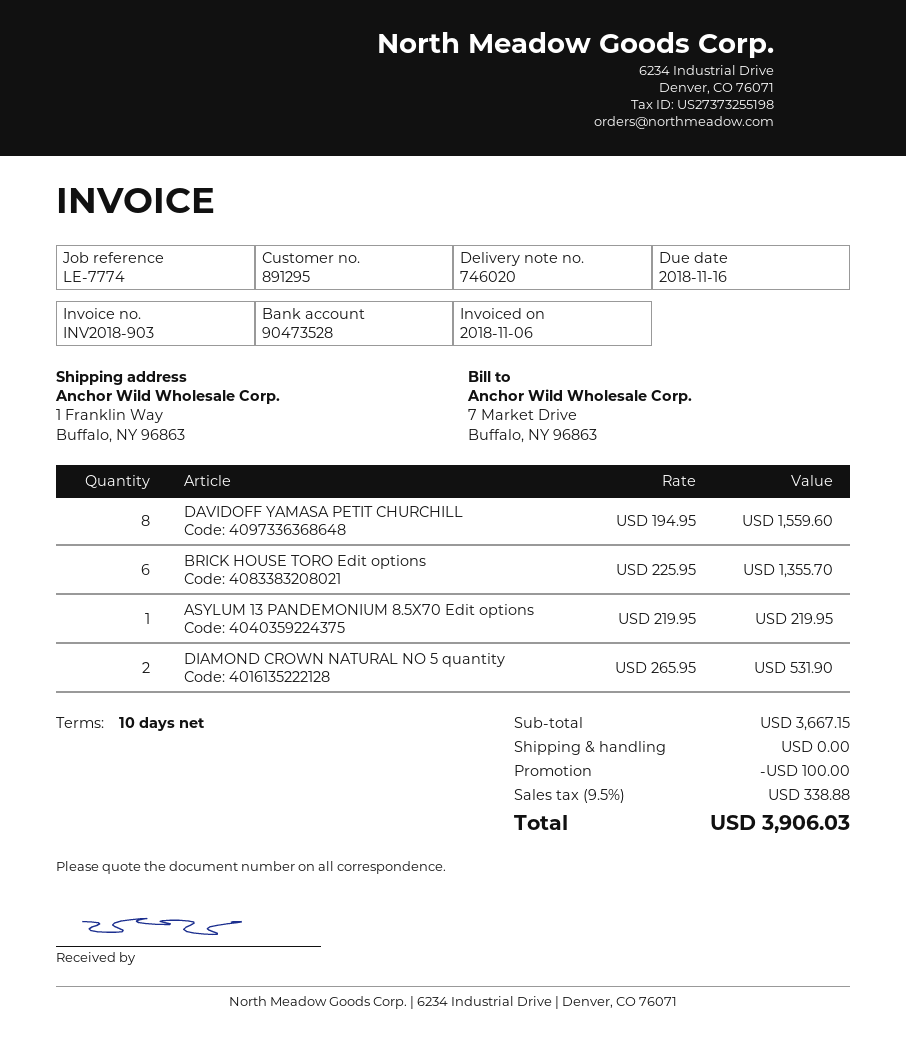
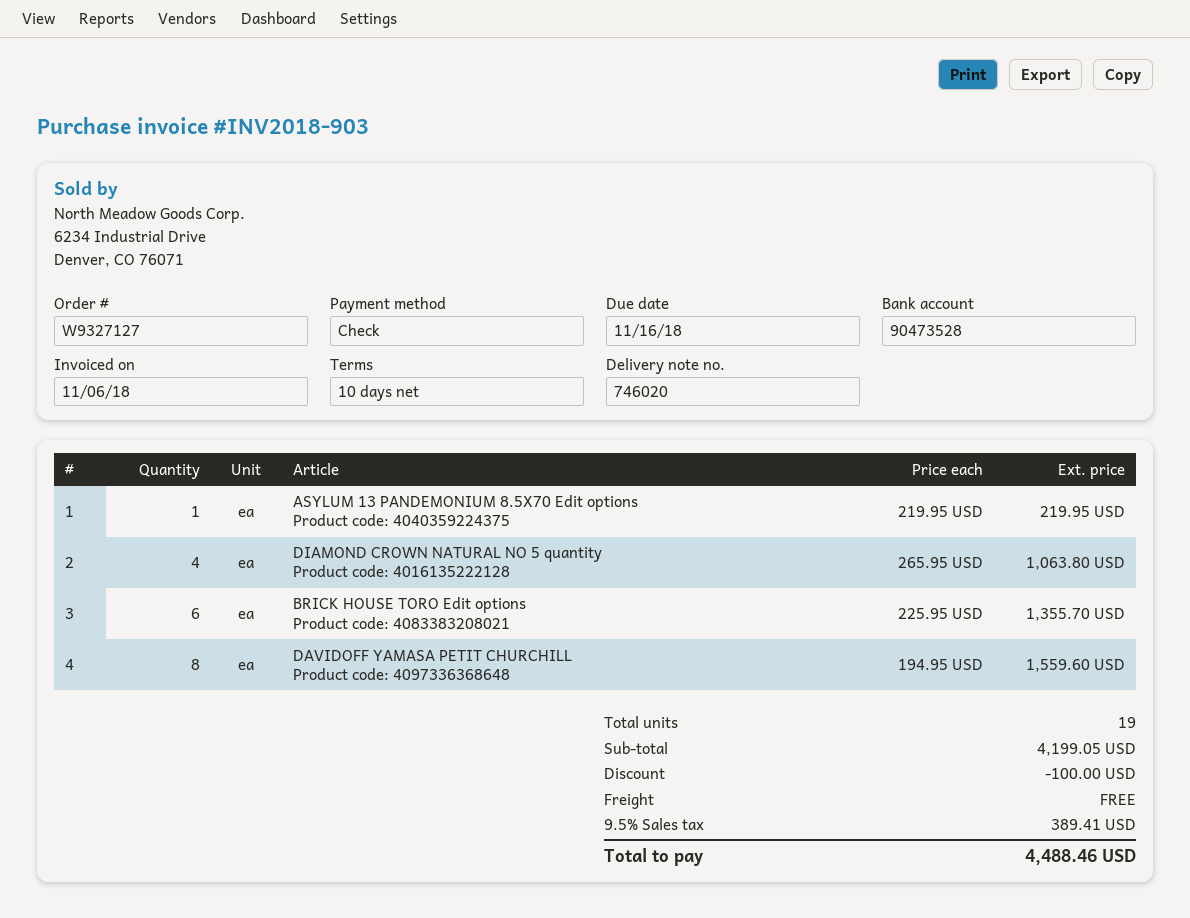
DIAMOND CROWN NATURAL NO 5 quantity: 2 x 265.95 = 531.90 -> 4 x 265.95 = 1063.80
subtotal: 3667.15 -> 4199.05
tax: 9.5% = 338.88 -> 9.5% = 389.41
total: 3906.03 -> 4488.46

